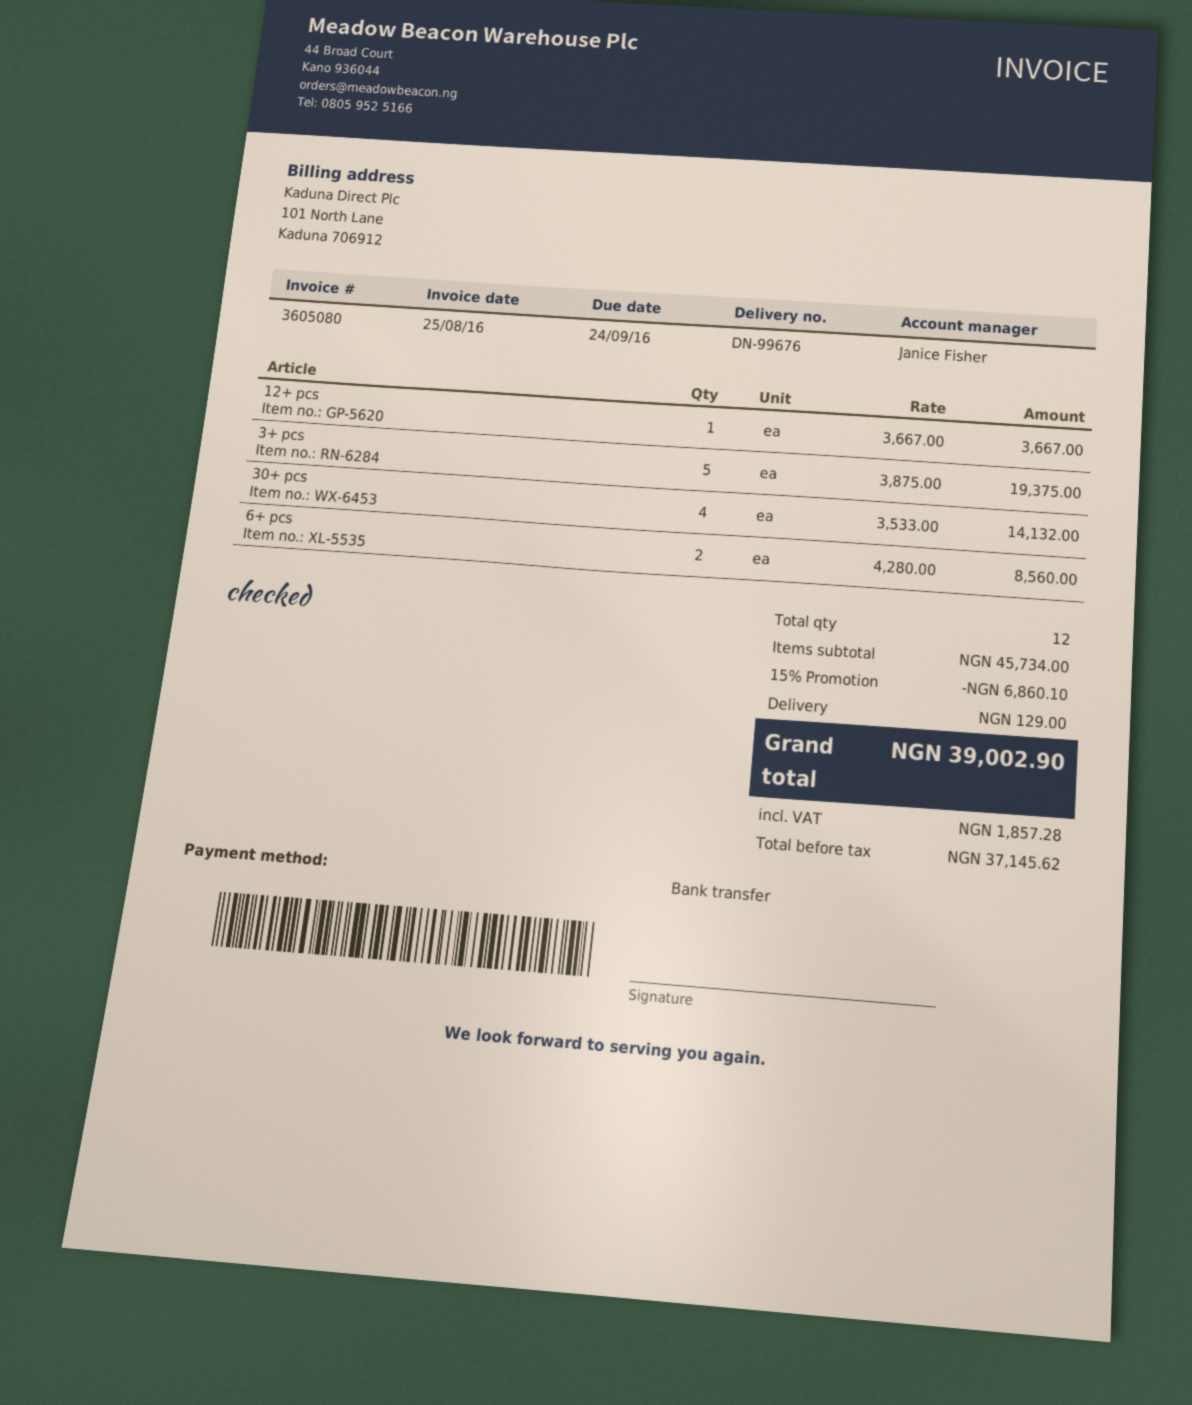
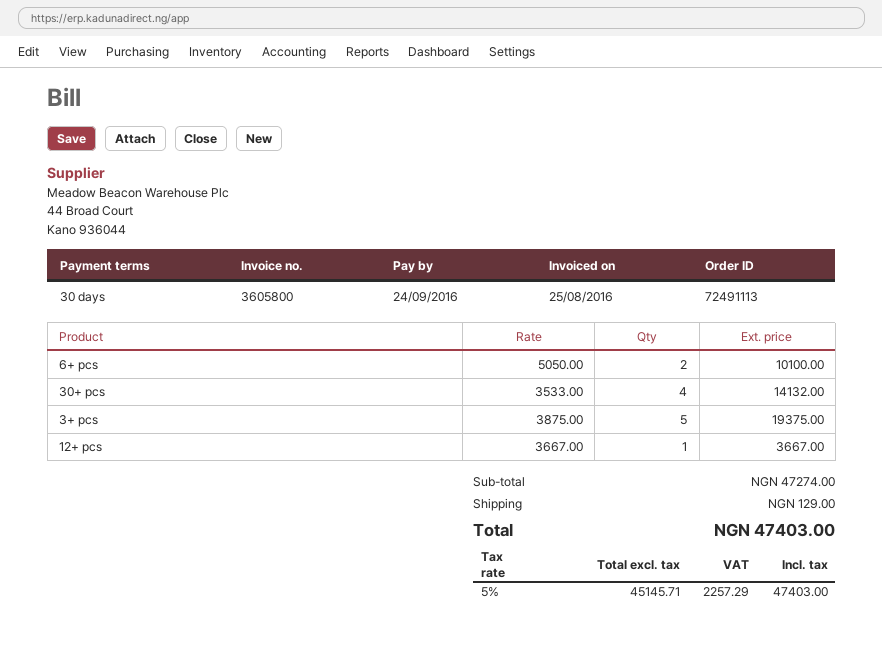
invoice number: 3605080 -> 3605800
6+ pcs: 2 x 4280.00 = 8560.00 -> 2 x 5050.00 = 10100.00
subtotal: 45734.00 -> 47274.00
discount: 15% = 6860.10 -> none
net: 37145.62 -> 45145.71
tax: 1857.28 -> 2257.29
total: 39002.90 -> 47403.00

